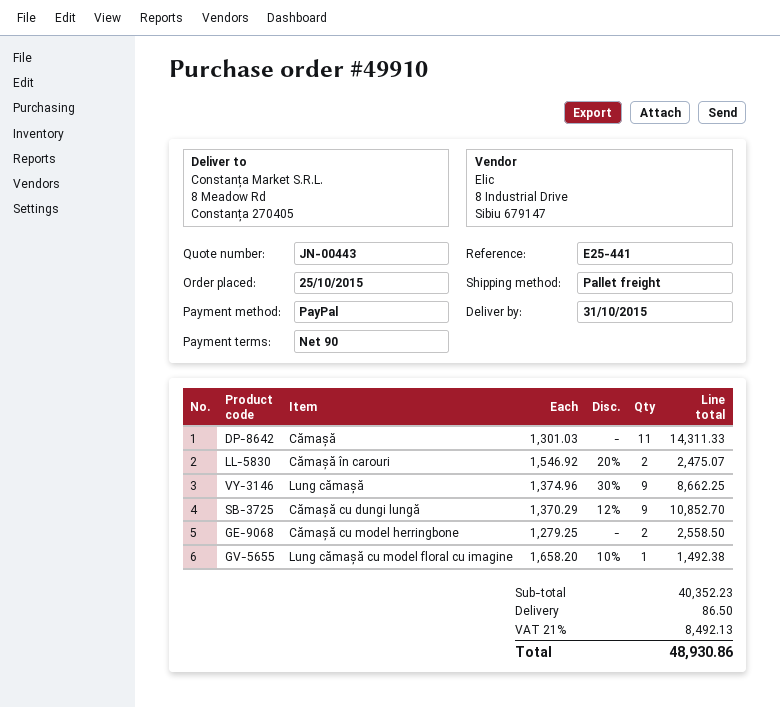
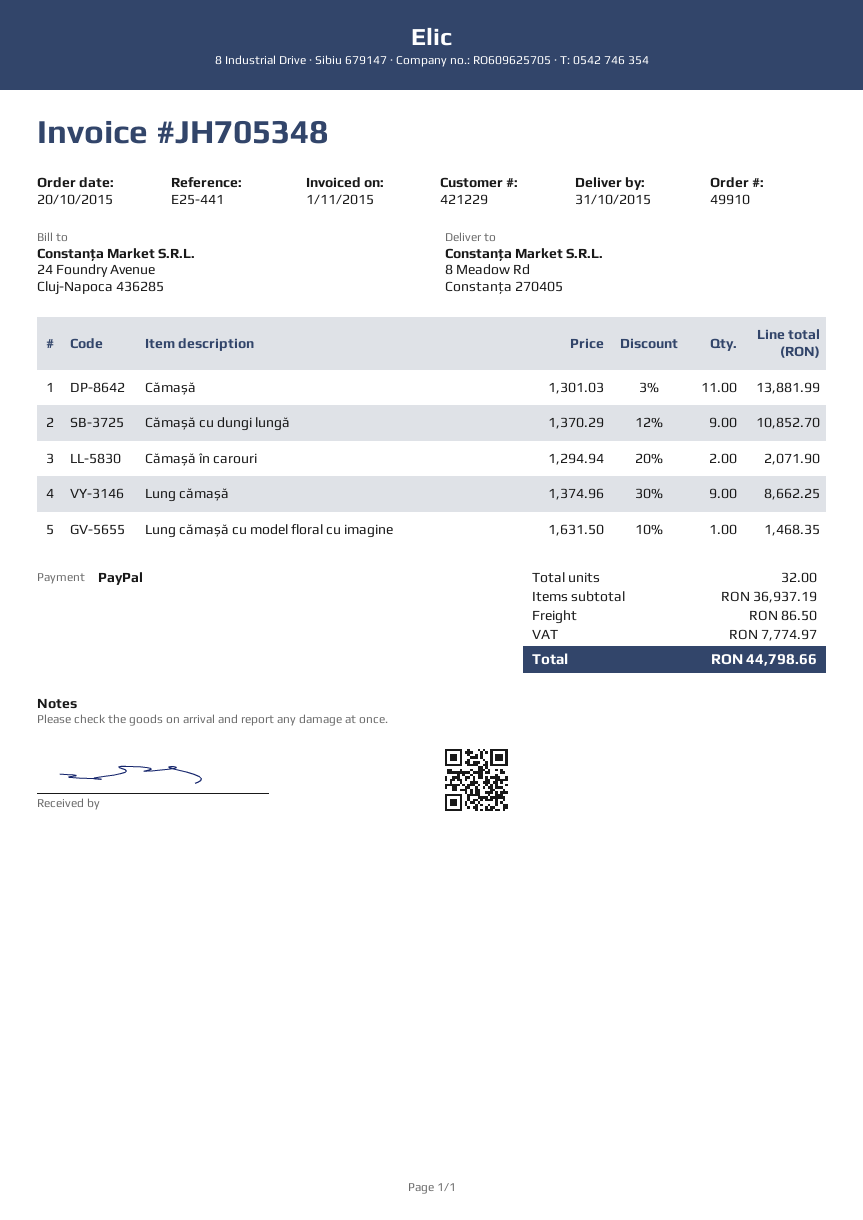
order date: 2015-10-25 -> 2015-10-20
Cămașă: 11 x 1301.03 = 14311.33 -> 11 x 1301.03 - 3% = 13881.99
Cămașă în carouri: 2 x 1546.92 - 20% = 2475.07 -> 2 x 1294.94 - 20% = 2071.90
Cămașă cu model herringbone: 2 x 1279.25 = 2558.50 -> none
Lung cămașă cu model floral cu imagine: 1 x 1658.20 - 10% = 1492.38 -> 1 x 1631.50 - 10% = 1468.35
subtotal: 40352.23 -> 36937.19
tax: 8492.13 -> 7774.97
total: 48930.86 -> 44798.66

